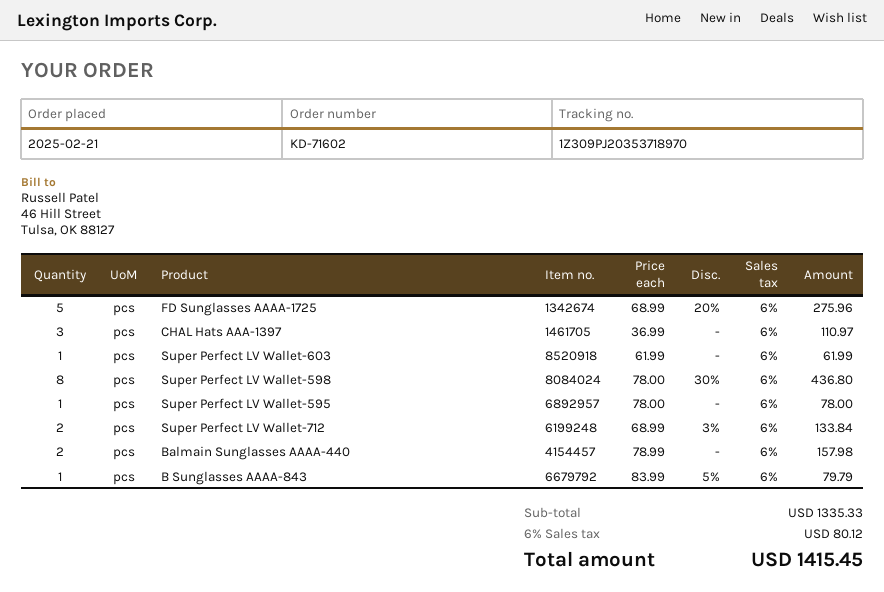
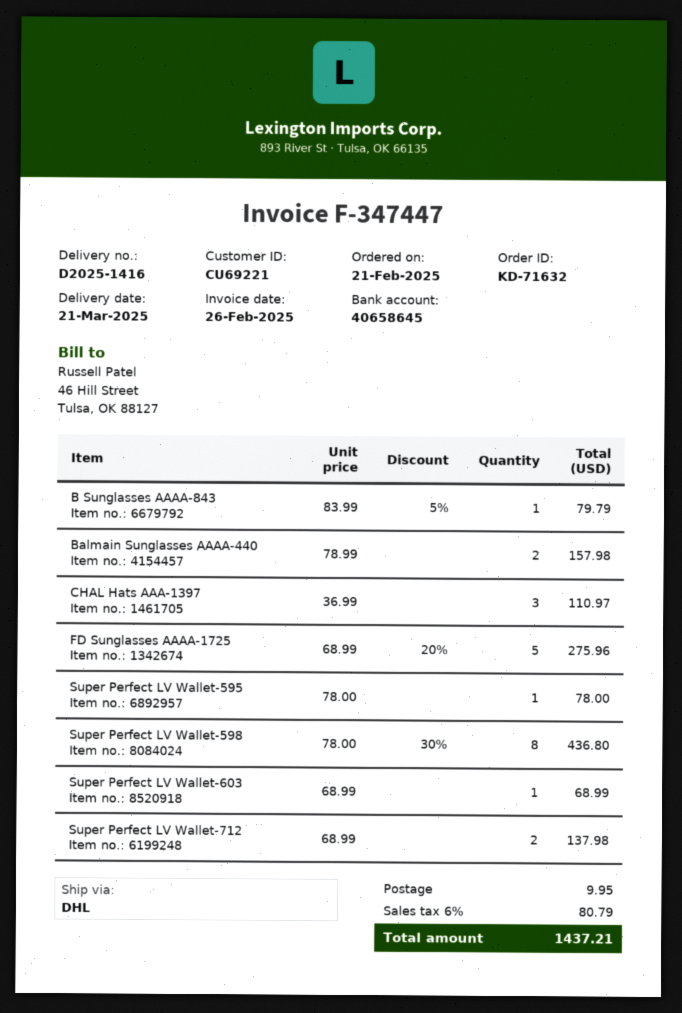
order number: KD-71602 -> KD-71632
Super Perfect LV Wallet-603: 1 x 61.99 = 61.99 -> 1 x 68.99 = 68.99
Super Perfect LV Wallet-712: 2 x 68.99 - 3% = 133.84 -> 2 x 68.99 = 137.98
shipping: none -> 9.95
tax: 6% = 80.12 -> 6% = 80.79
total: 1415.45 -> 1437.21

